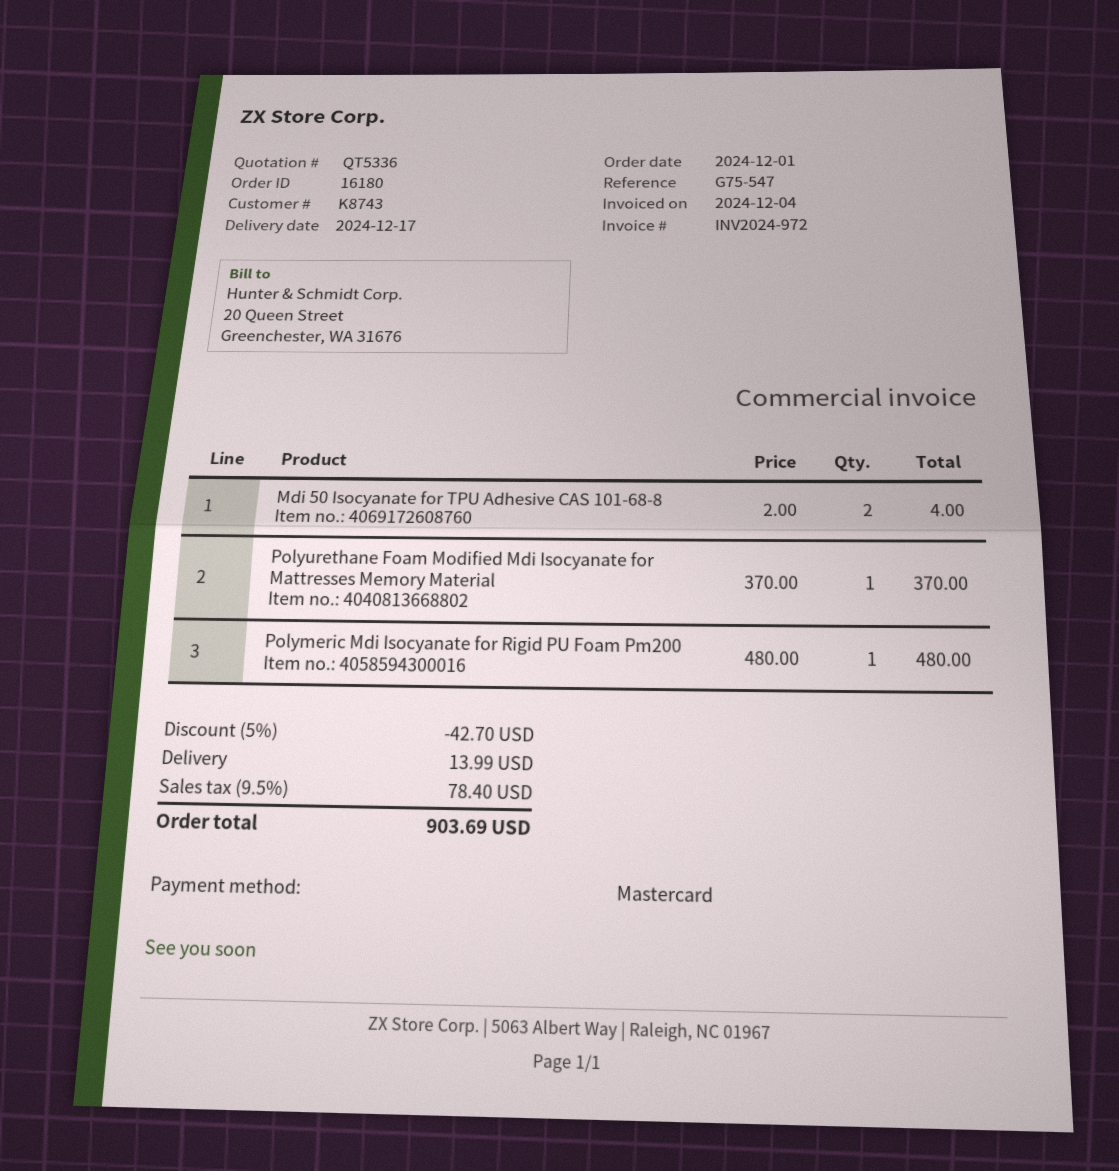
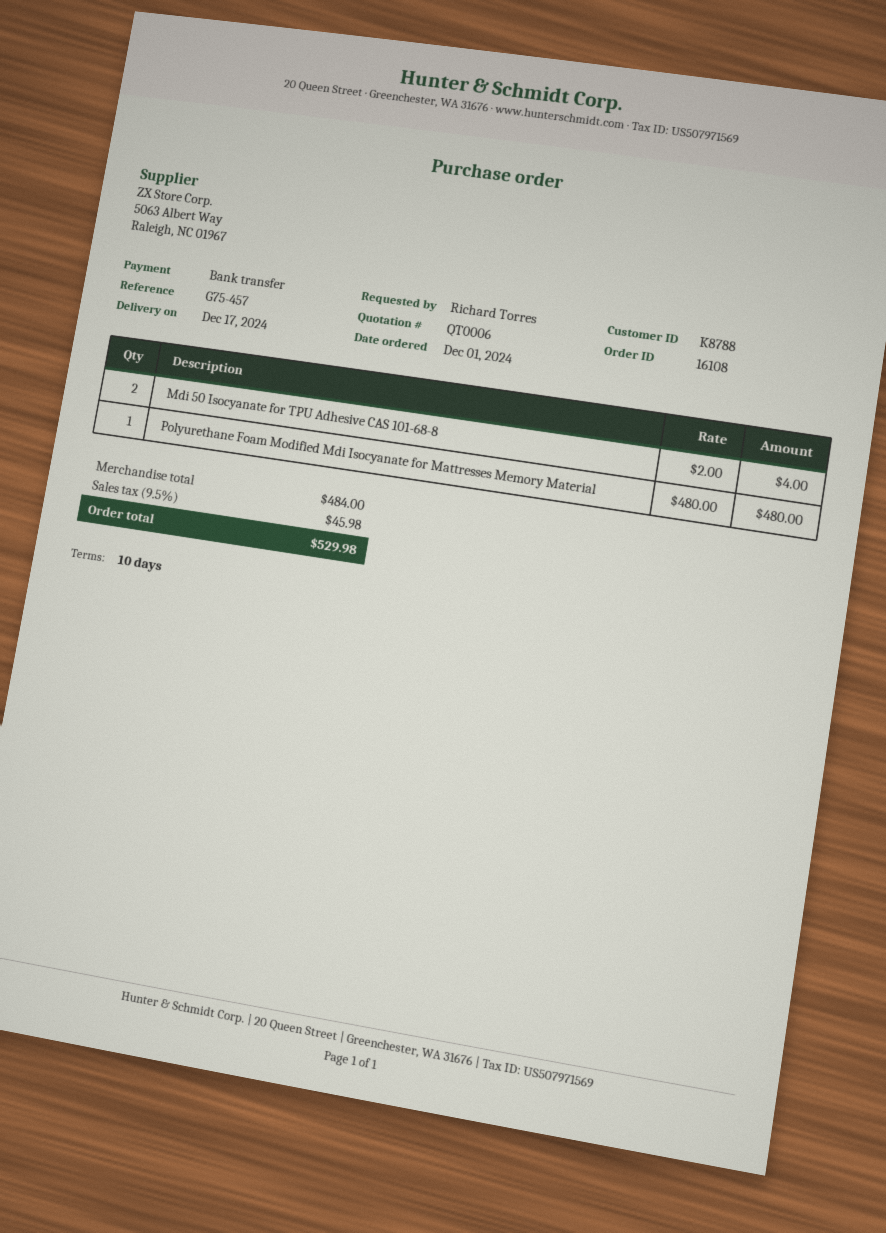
quote number: QT5336 -> QT0006
order number: 16180 -> 16108
customer number: K8743 -> K8788
reference: G75-547 -> G75-457
payment method: Mastercard -> bank transfer
Polyurethane Foam Modified Mdi Isocyanate for Mattresses Memory Material: 1 x 370.00 = 370.00 -> 1 x 480.00 = 480.00
Polymeric Mdi Isocyanate for Rigid PU Foam Pm200: 1 x 480.00 = 480.00 -> none
discount: 5% = 42.70 -> none
shipping: 13.99 -> none
tax: 9.5% = 78.40 -> 9.5% = 45.98
total: 903.69 -> 529.98

